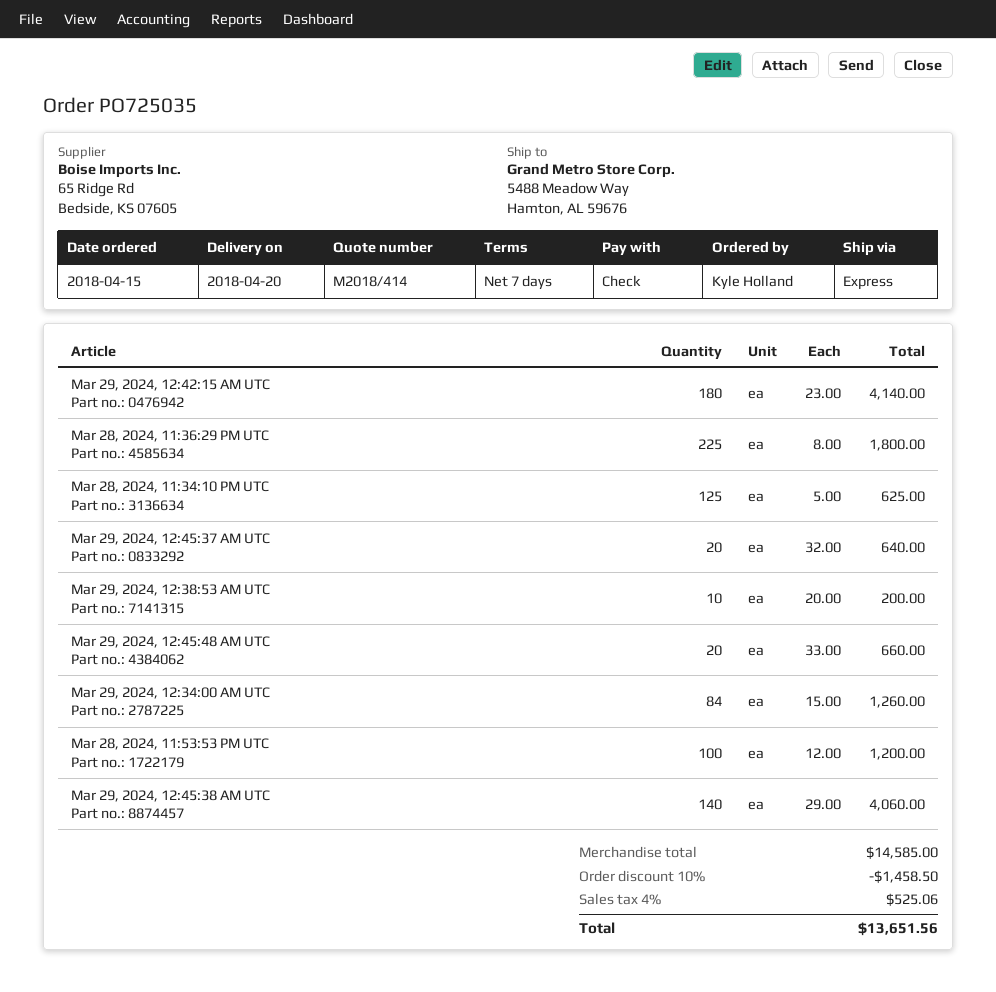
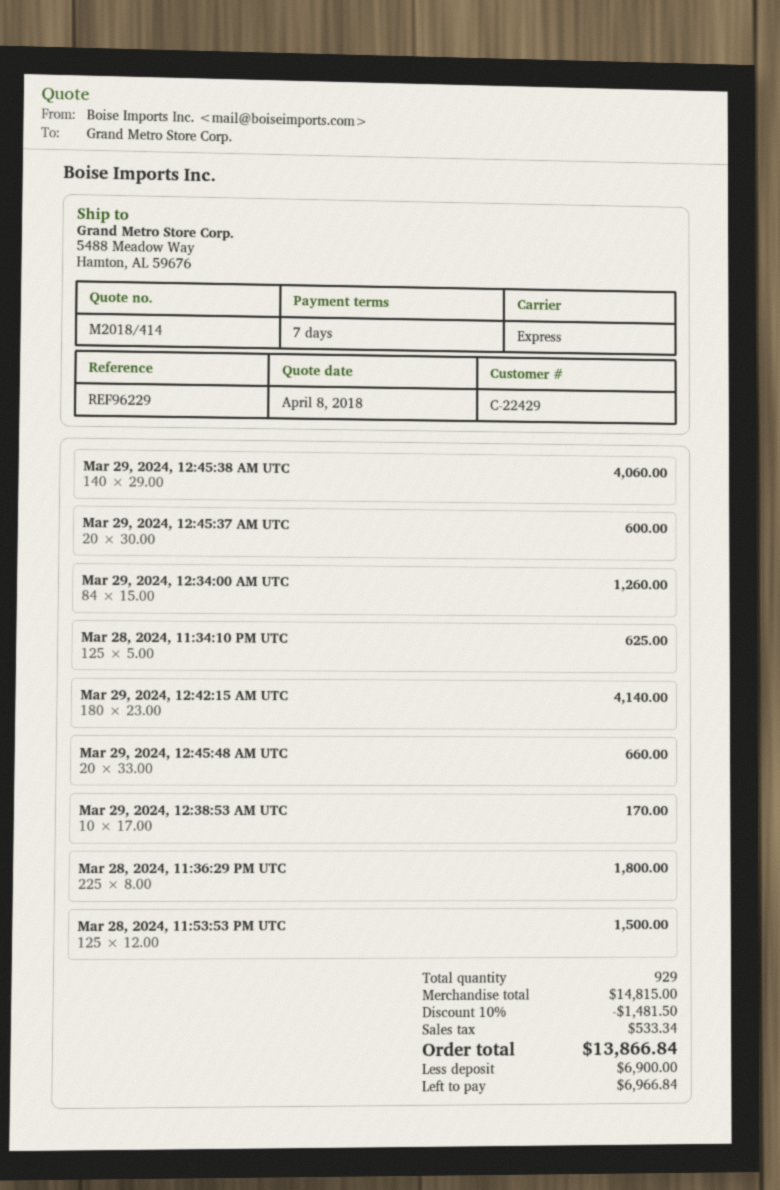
Mar 29, 2024, 12:45:37 AM UTC: 20 x 32.00 = 640.00 -> 20 x 30.00 = 600.00
Mar 29, 2024, 12:38:53 AM UTC: 10 x 20.00 = 200.00 -> 10 x 17.00 = 170.00
Mar 28, 2024, 11:53:53 PM UTC: 100 x 12.00 = 1200.00 -> 125 x 12.00 = 1500.00
subtotal: 14585.00 -> 14815.00
discount: 10% = 1458.50 -> 10% = 1481.50
tax: 525.06 -> 533.34
total: 13651.56 -> 13866.84

